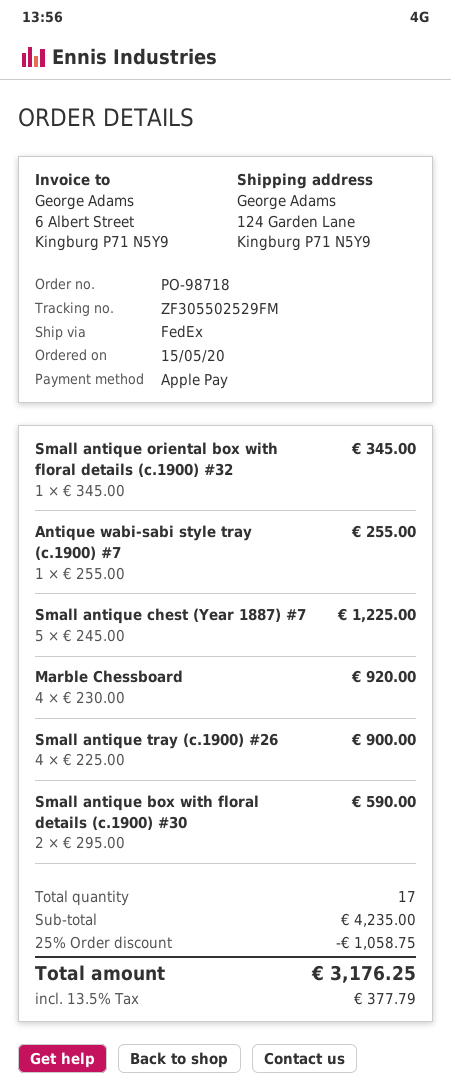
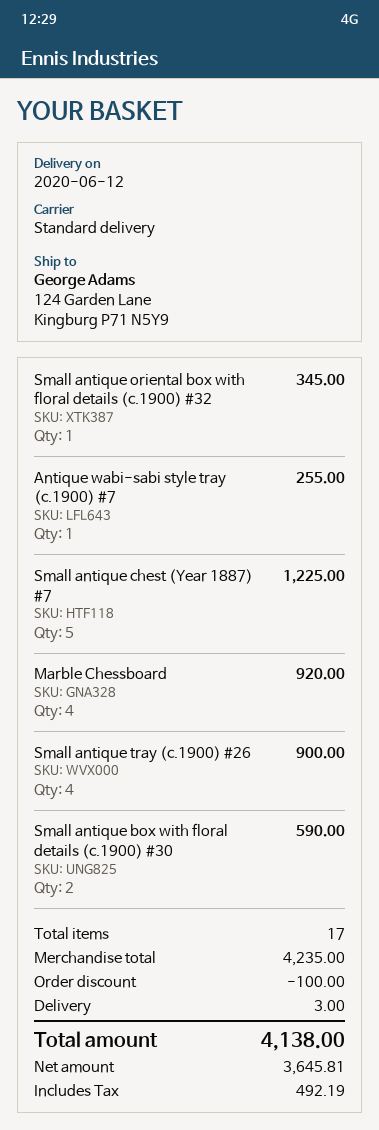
shipping method: FedEx -> standard
discount: 1058.75 -> 100.00
shipping: none -> 3.00
tax: 377.79 -> 492.19
total: 3176.25 -> 4138.00

